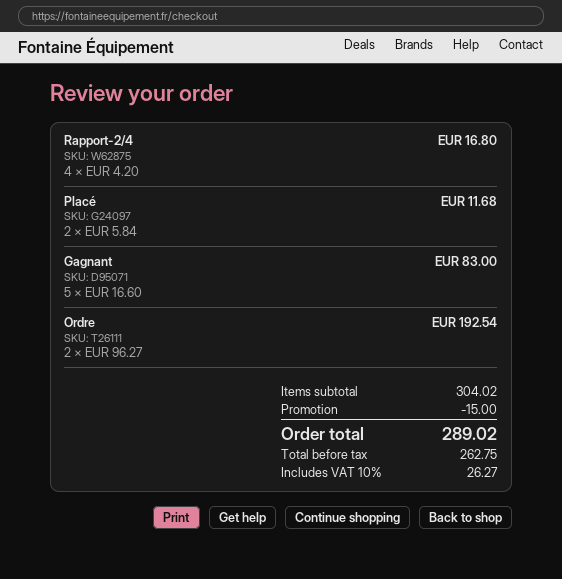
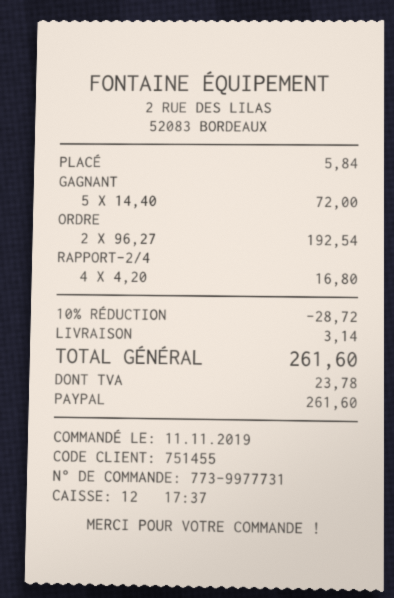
Placé: 2 x 5.84 = 11.68 -> 1 x 5.84 = 5.84
Gagnant: 5 x 16.60 = 83.00 -> 5 x 14.40 = 72.00
discount: 15.00 -> 28.72
shipping: none -> 3.14
tax: 26.27 -> 23.78
total: 289.02 -> 261.60

